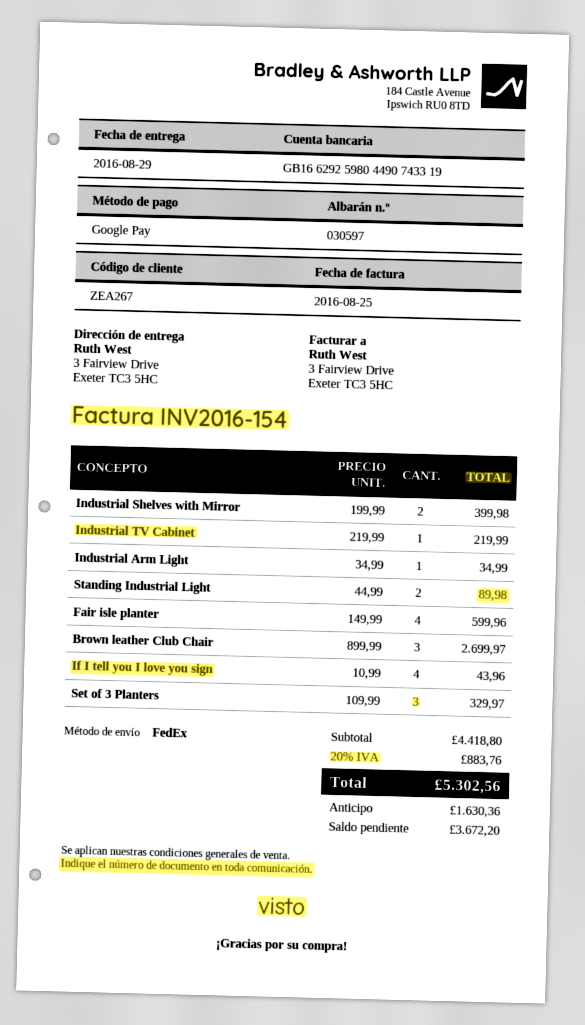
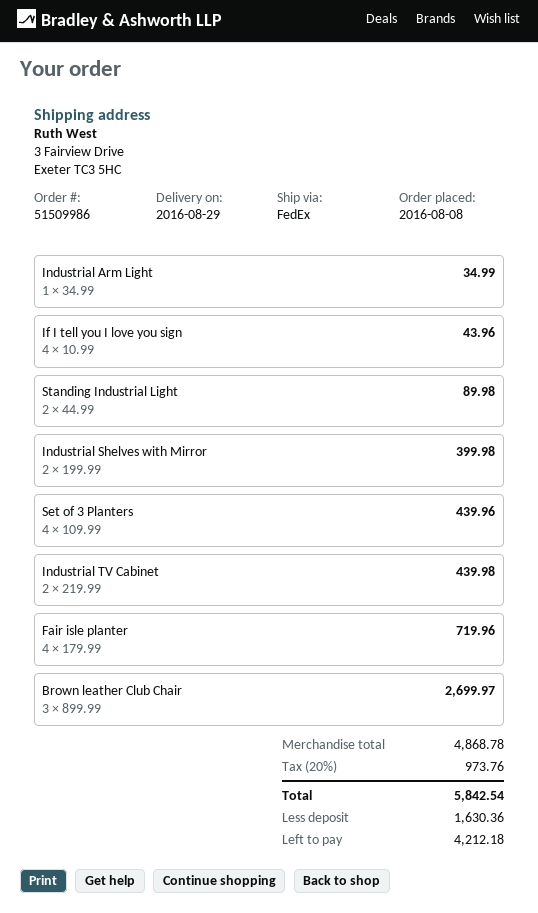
Industrial TV Cabinet: 1 x 219.99 = 219.99 -> 2 x 219.99 = 439.98
Fair isle planter: 4 x 149.99 = 599.96 -> 4 x 179.99 = 719.96
Set of 3 Planters: 3 x 109.99 = 329.97 -> 4 x 109.99 = 439.96
subtotal: 4418.80 -> 4868.78
tax: 20% = 883.76 -> 20% = 973.76
total: 5302.56 -> 5842.54
balance: 3672.20 -> 4212.18

